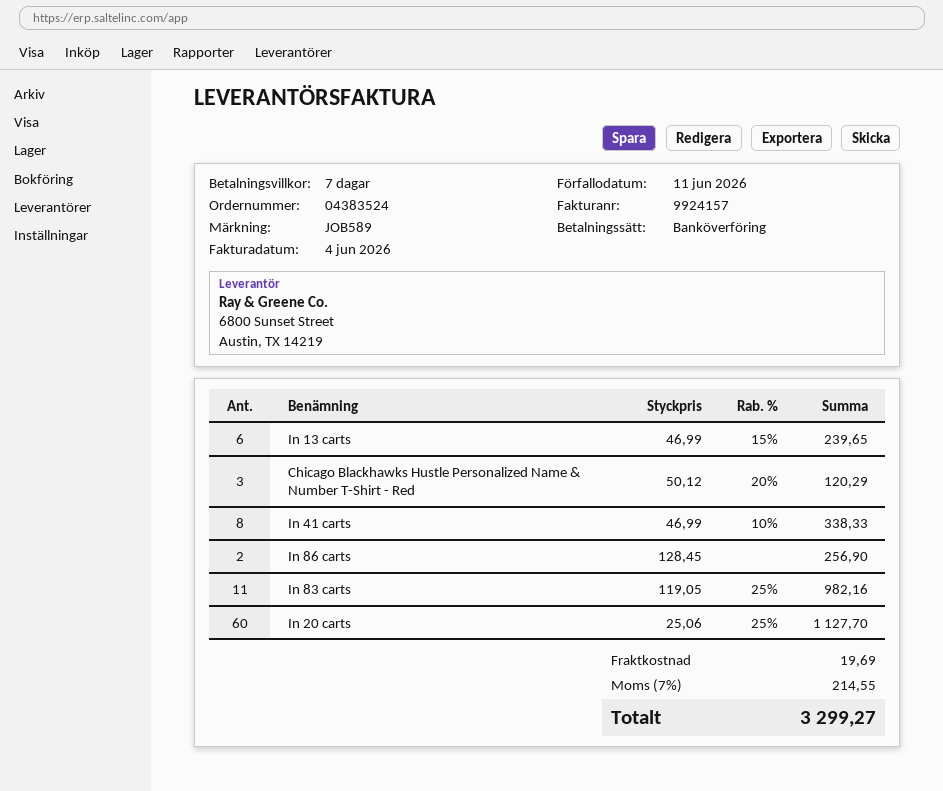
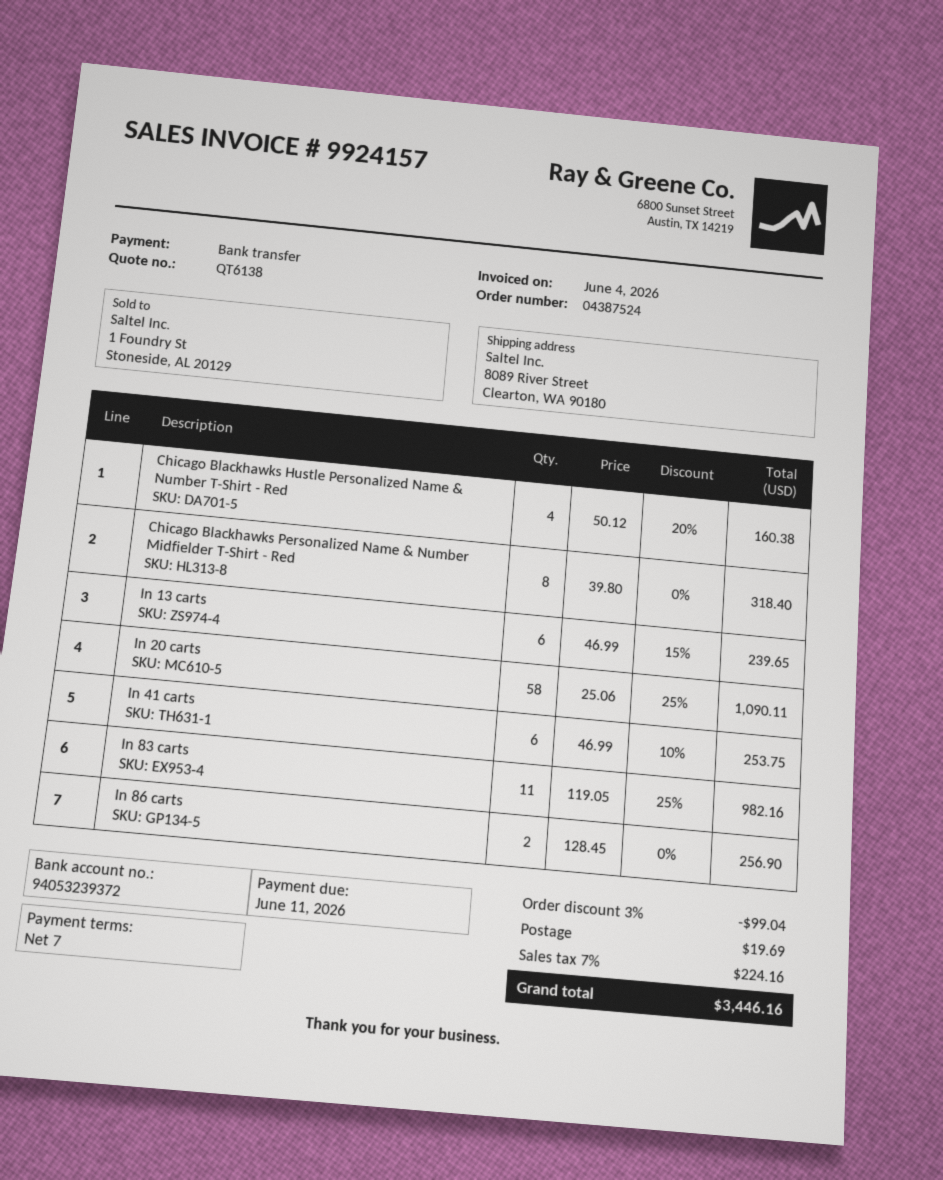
order number: 04383524 -> 04387524
Chicago Blackhawks Hustle Personalized Name & Number T-Shirt - Red: 3 x 50.12 - 20% = 120.29 -> 4 x 50.12 - 20% = 160.38
In 41 carts: 8 x 46.99 - 10% = 338.33 -> 6 x 46.99 - 10% = 253.75
In 20 carts: 60 x 25.06 - 25% = 1127.70 -> 58 x 25.06 - 25% = 1090.11
Chicago Blackhawks Personalized Name & Number Midfielder T-Shirt - Red: none -> 8 x 39.80 = 318.40
discount: none -> 3% = 99.04
tax: 7% = 214.55 -> 7% = 224.16
total: 3299.27 -> 3446.16

